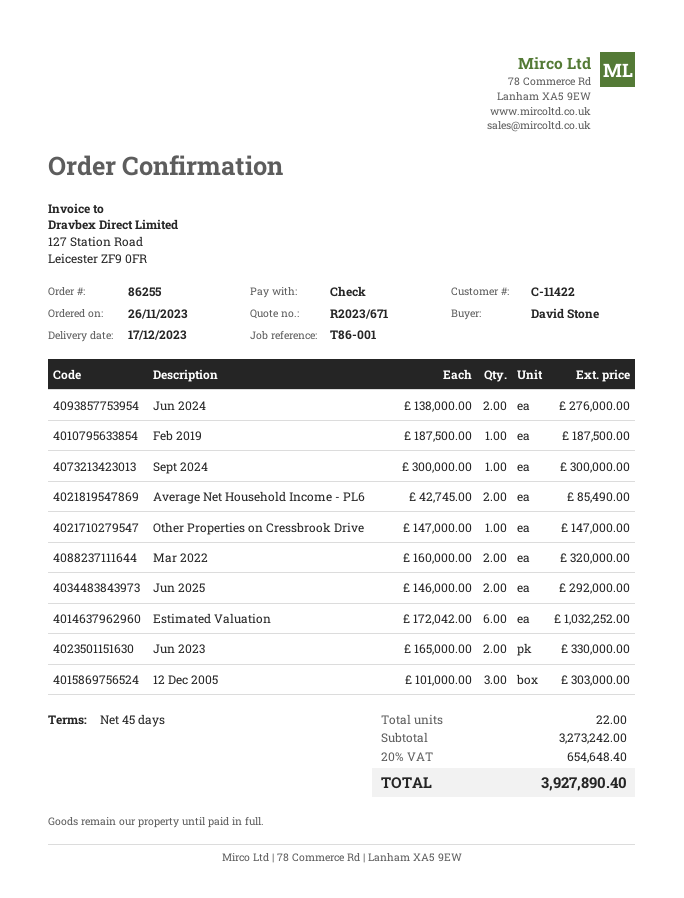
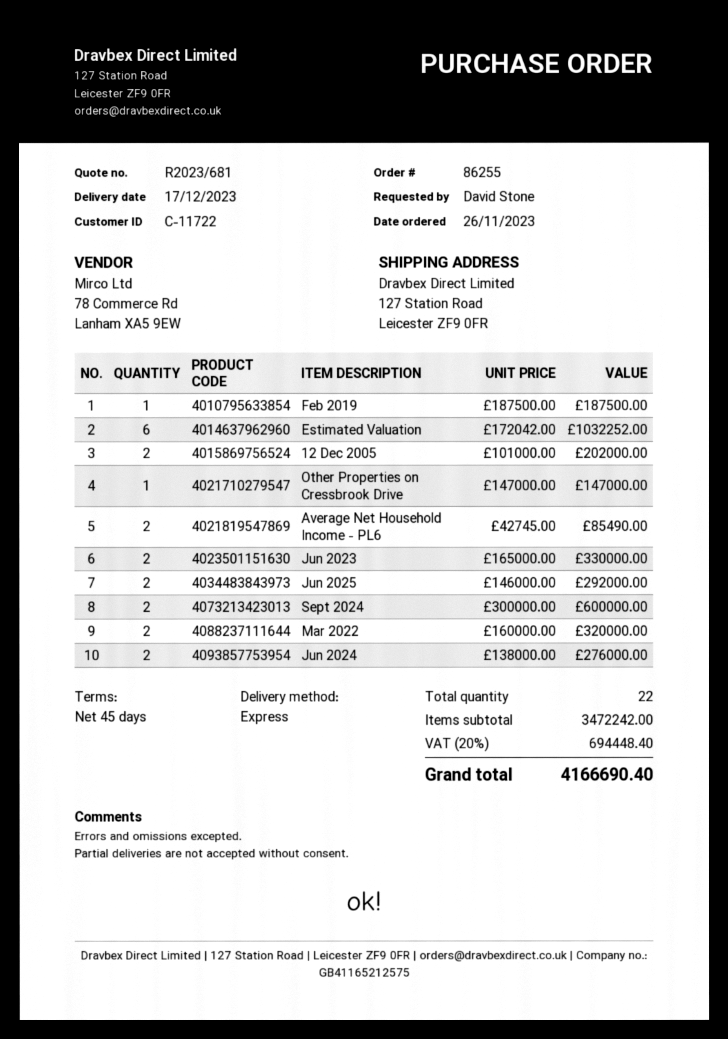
quote number: R2023/671 -> R2023/681
customer number: C-11422 -> C-11722
Sept 2024: 1 x 300000.00 = 300000.00 -> 2 x 300000.00 = 600000.00
12 Dec 2005: 3 x 101000.00 = 303000.00 -> 2 x 101000.00 = 202000.00
subtotal: 3273242.00 -> 3472242.00
tax: 20% = 654648.40 -> 20% = 694448.40
total: 3927890.40 -> 4166690.40

